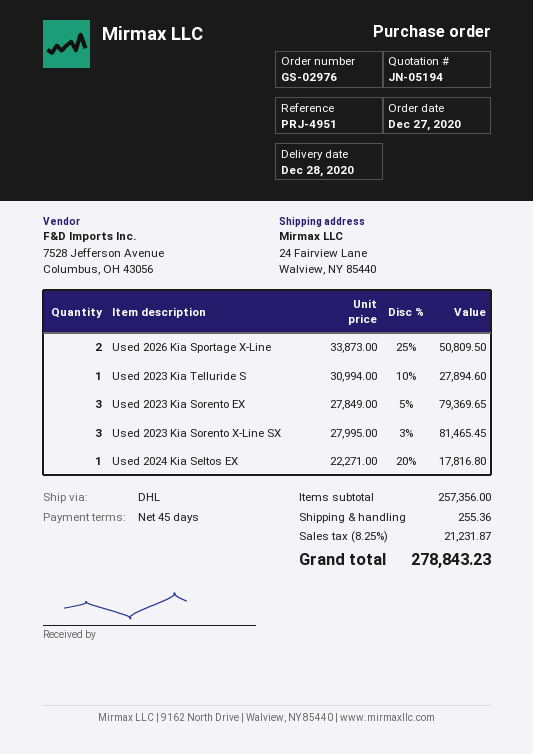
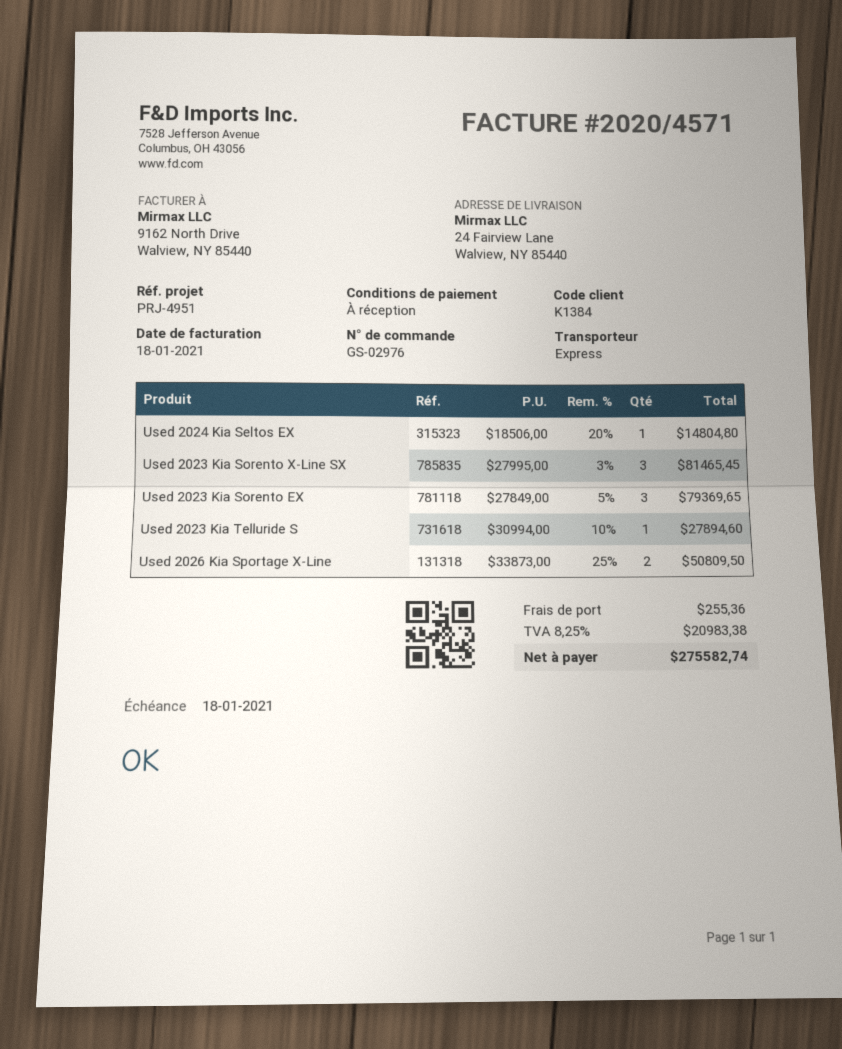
payment terms: 45 days -> on receipt
shipping method: DHL -> express
Used 2024 Kia Seltos EX: 1 x 22271.00 - 20% = 17816.80 -> 1 x 18506.00 - 20% = 14804.80
tax: 8.25% = 21231.87 -> 8.25% = 20983.38
total: 278843.23 -> 275582.74

